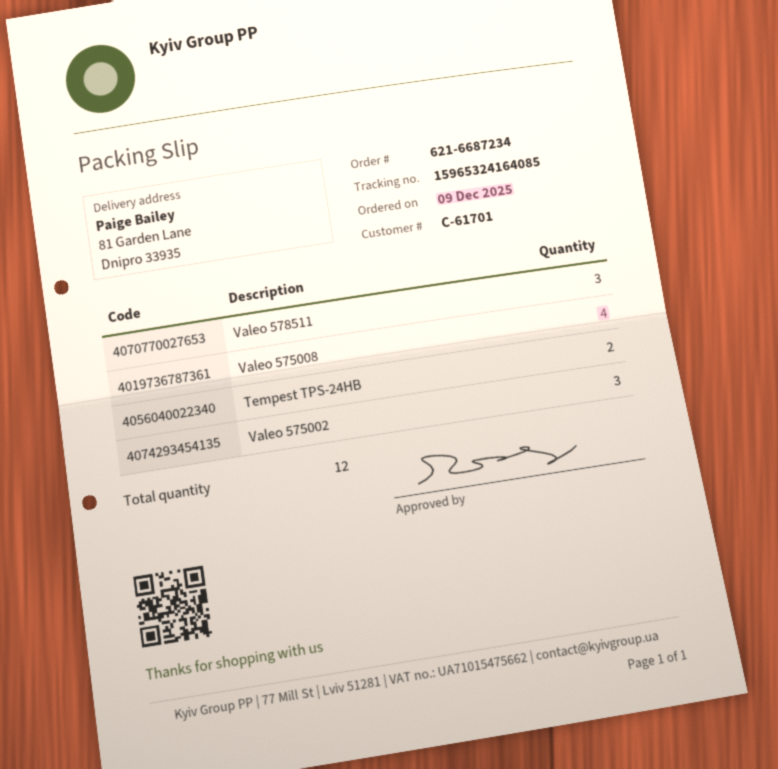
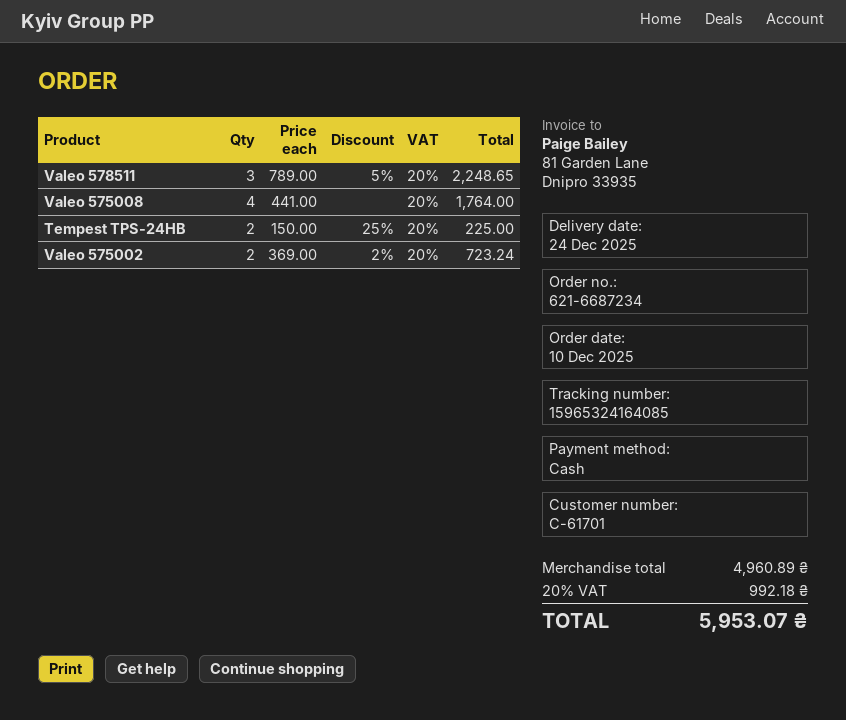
order date: 2025-12-09 -> 2025-12-10
Valeo 575002: 3 -> 2

